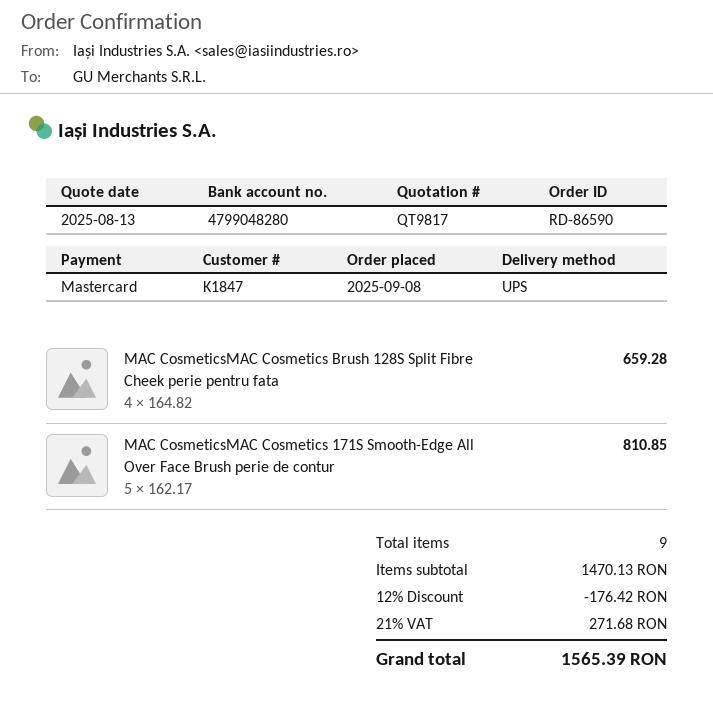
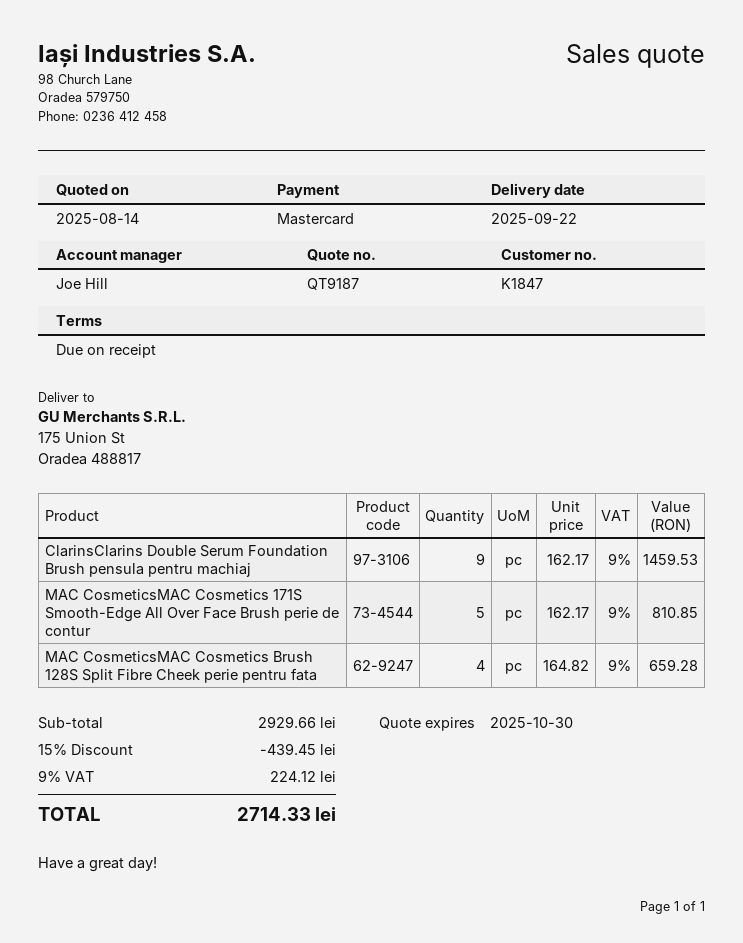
quote number: QT9817 -> QT9187
quote date: 2025-08-13 -> 2025-08-14
ClarinsClarins Double Serum Foundation Brush pensula pentru machiaj: none -> 9 x 162.17 = 1459.53
subtotal: 1470.13 -> 2929.66
discount: 12% = 176.42 -> 15% = 439.45
tax: 21% = 271.68 -> 9% = 224.12
total: 1565.39 -> 2714.33

